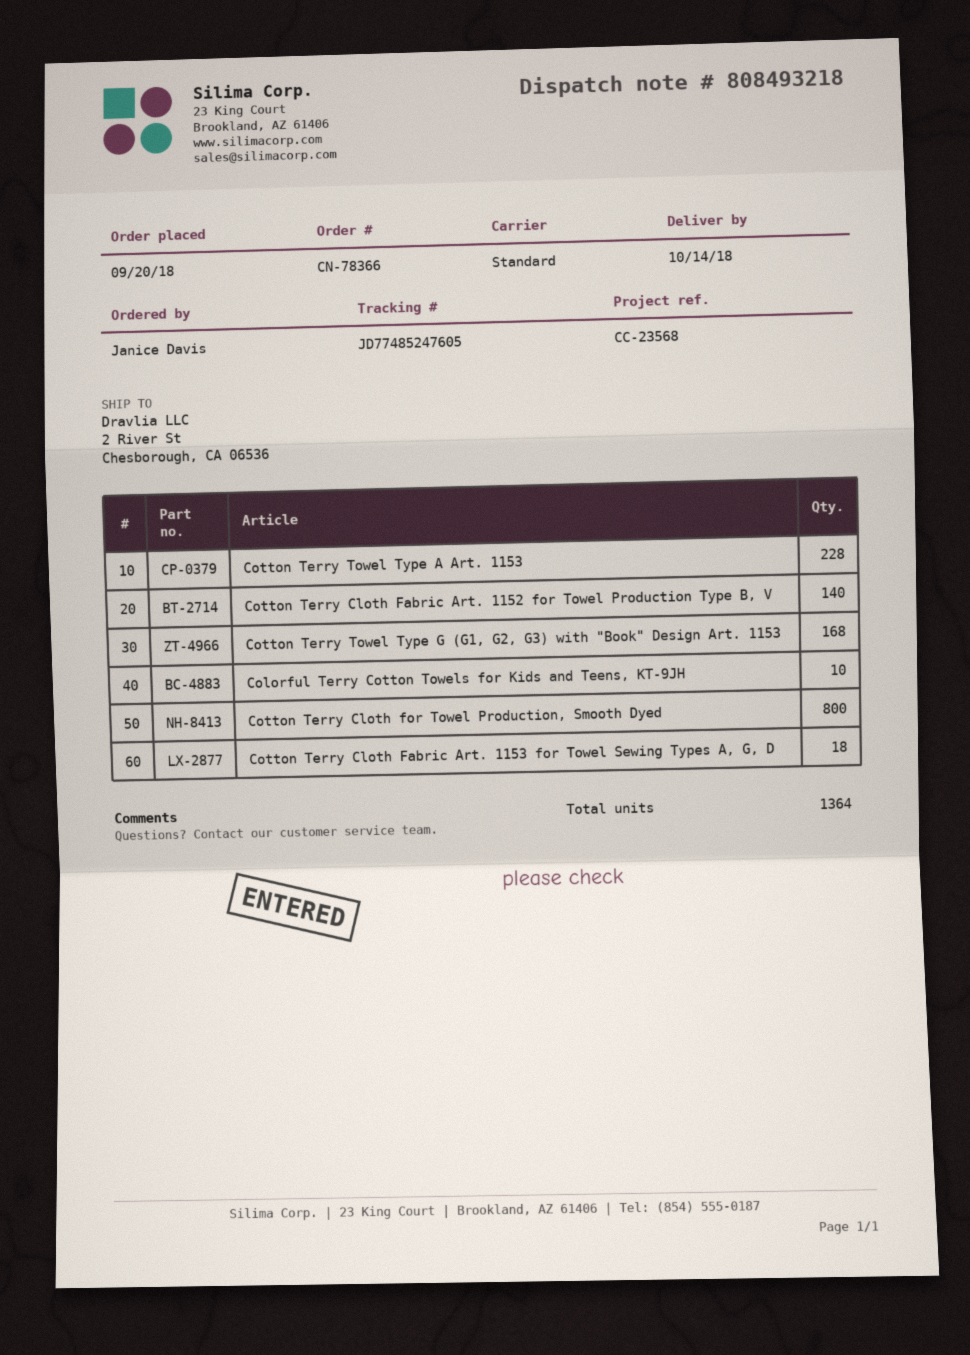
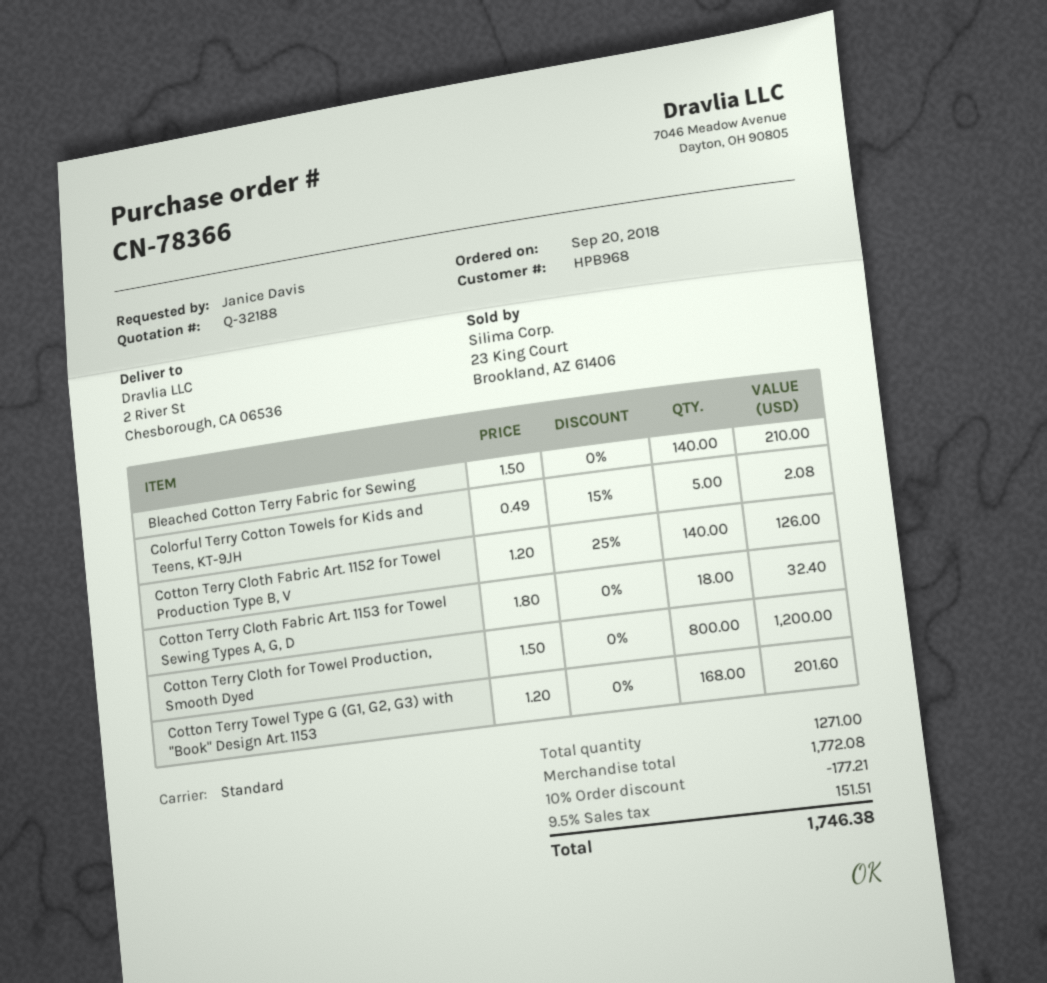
Cotton Terry Towel Type A Art. 1153: 228 -> none
Colorful Terry Cotton Towels for Kids and Teens, KT-9JH: 10 -> 5
Bleached Cotton Terry Fabric for Sewing: none -> 140
total quantity: 1364 -> 1271

